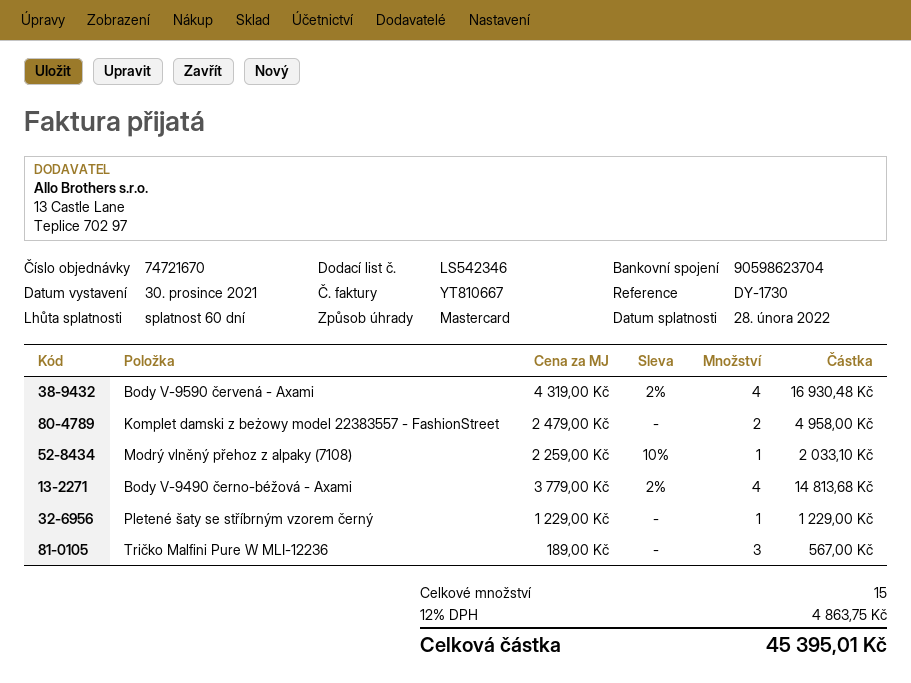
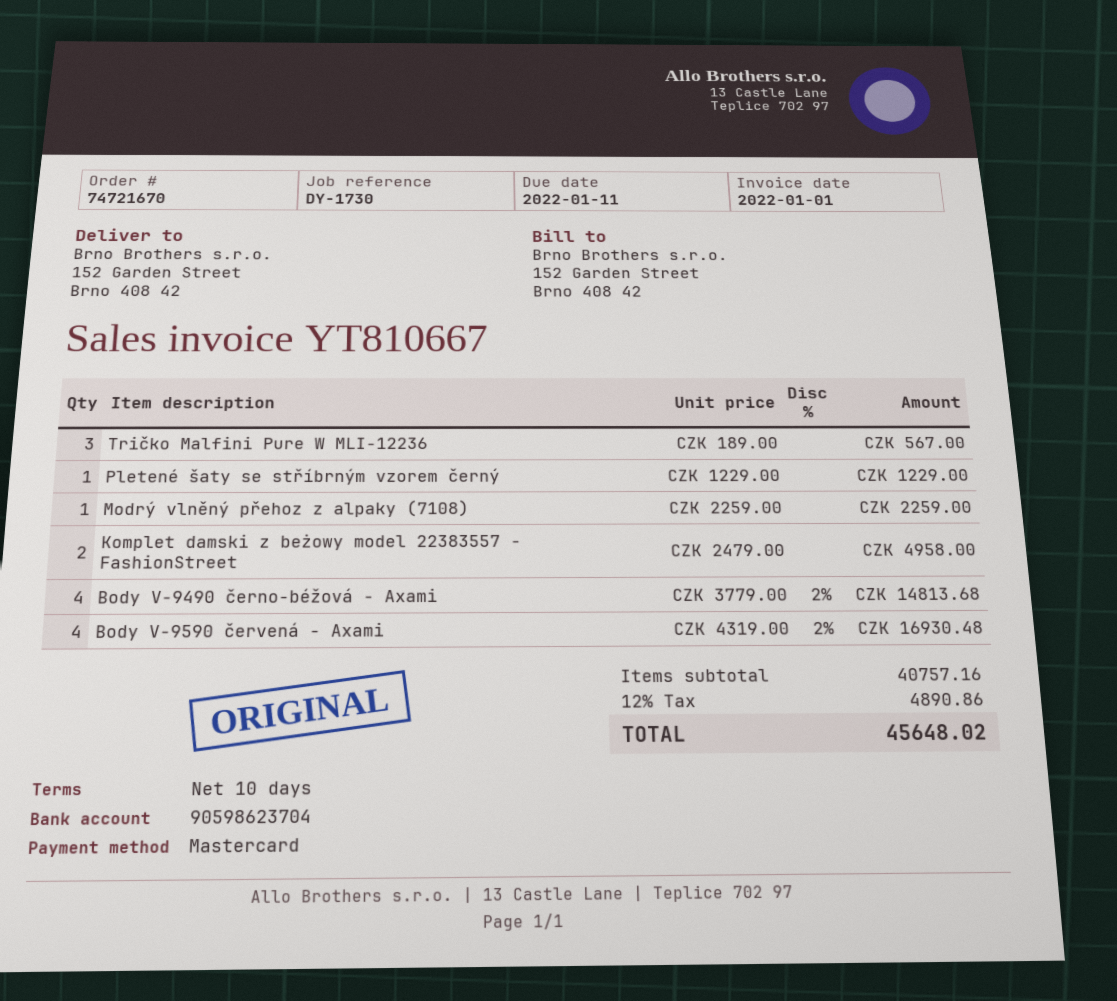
invoice date: 2021-12-30 -> 2022-01-01
payment terms: 60 days -> 10 days
due date: 2022-02-28 -> 2022-01-11
Modrý vlněný přehoz z alpaky (7108): 1 x 2259.00 - 10% = 2033.10 -> 1 x 2259.00 = 2259.00
tax: 12% = 4863.75 -> 12% = 4890.86
total: 45395.01 -> 45648.02

